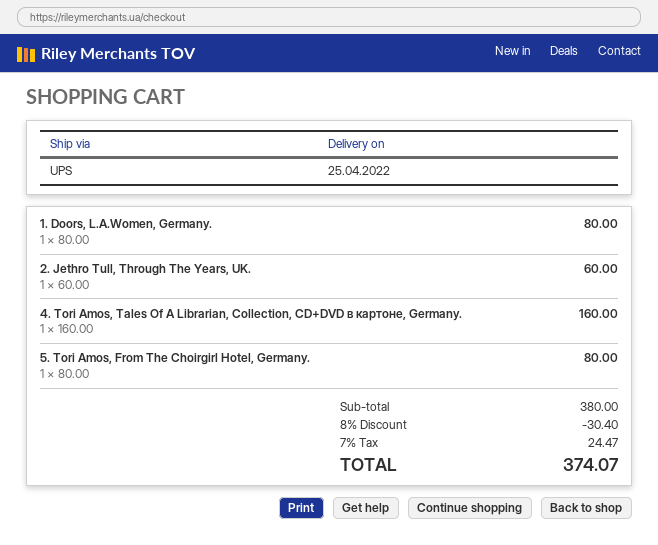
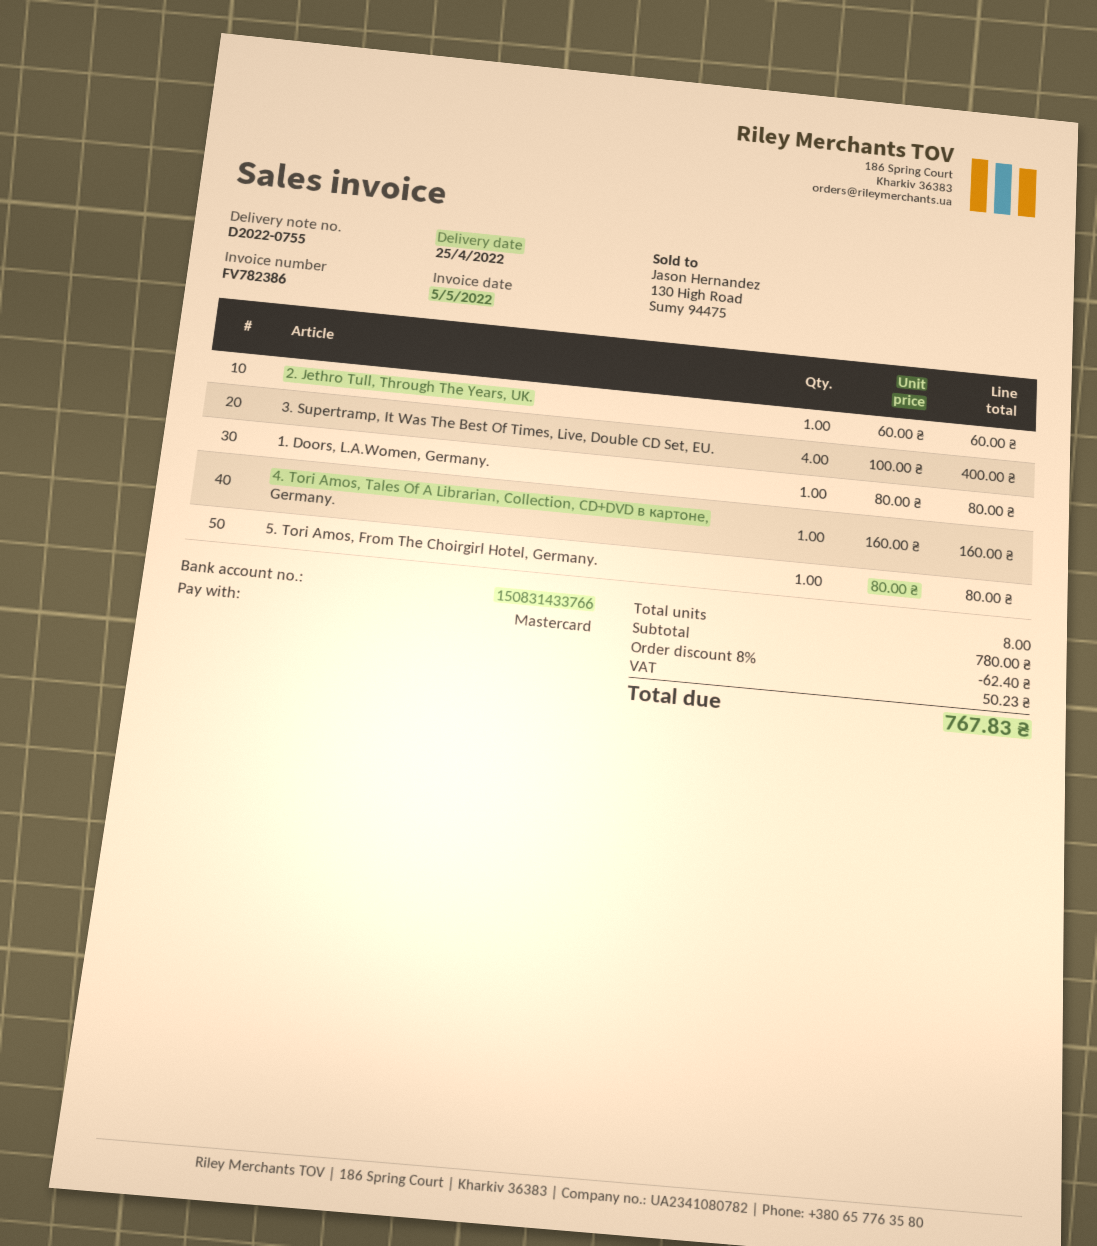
3. Supertramp, It Was The Best Of Times, Live, Double CD Set, EU.: none -> 4 x 100.00 = 400.00
subtotal: 380.00 -> 780.00
discount: 8% = 30.40 -> 8% = 62.40
tax: 24.47 -> 50.23
total: 374.07 -> 767.83

